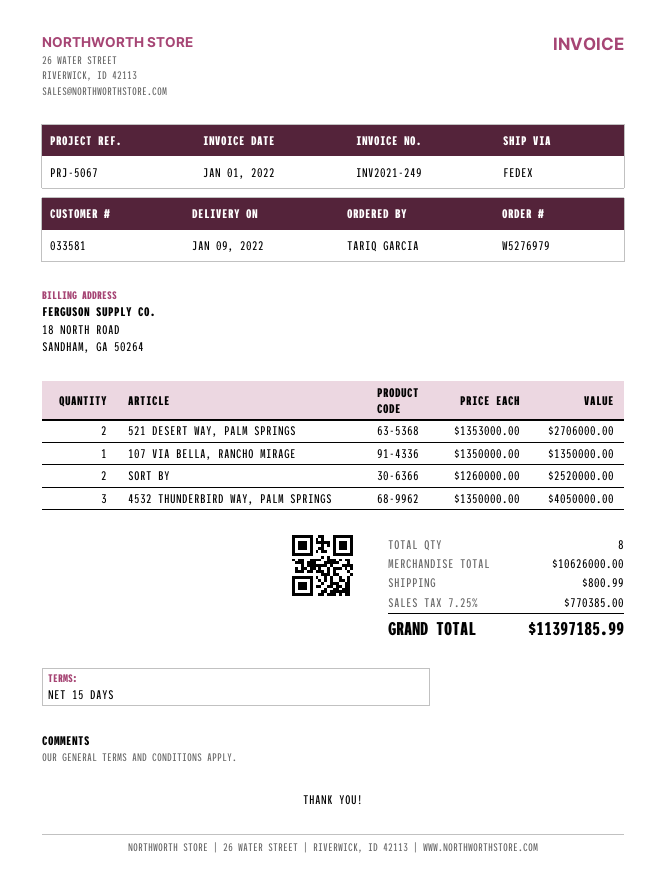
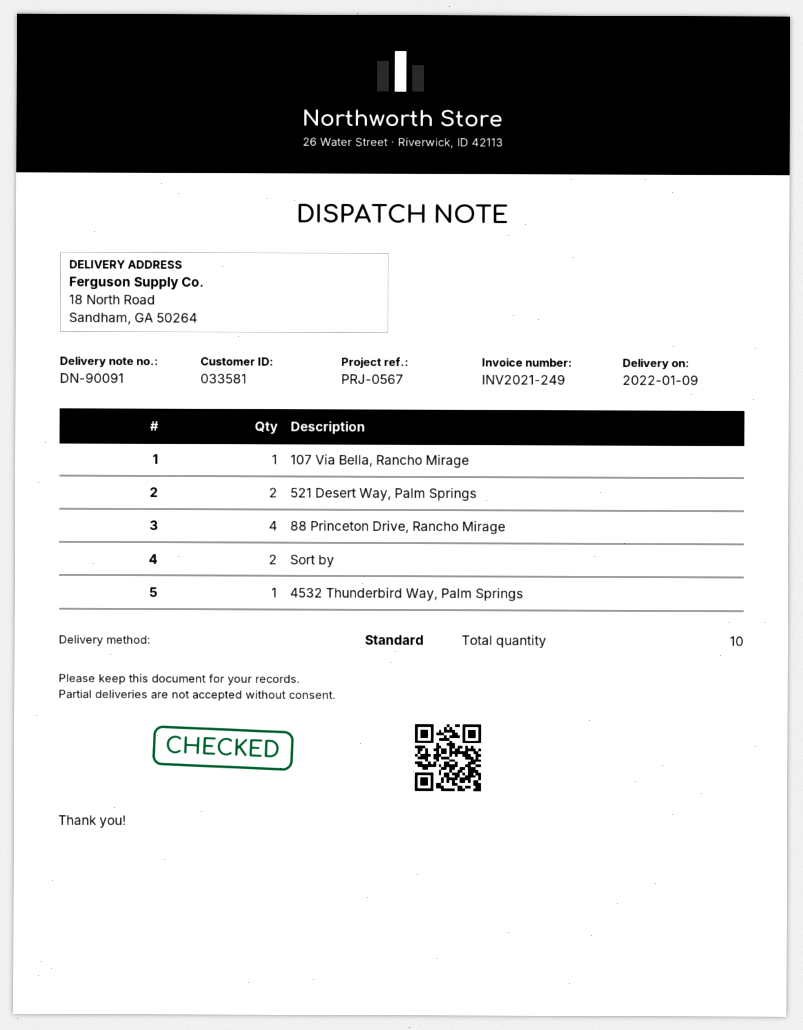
reference: PRJ-5067 -> PRJ-0567
shipping method: FedEx -> standard
4532 THUNDERBIRD WAY, PALM SPRINGS: 3 -> 1
88 Princeton Drive, Rancho Mirage: none -> 4
total quantity: 8 -> 10

